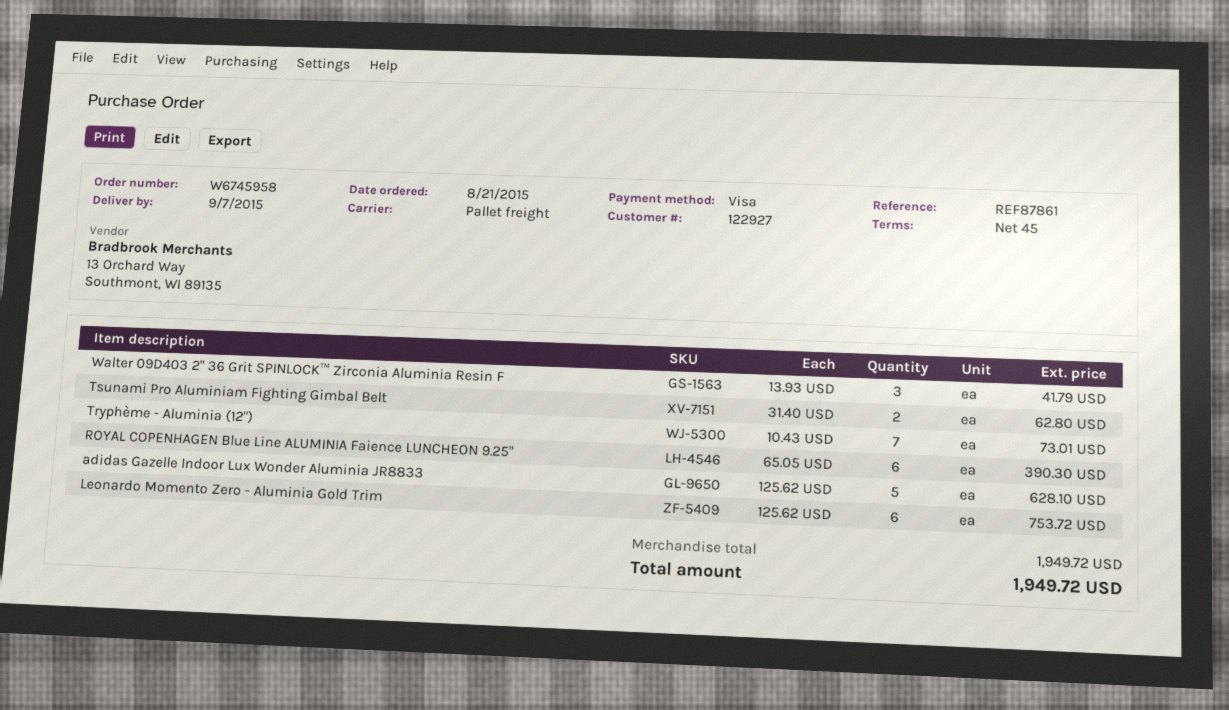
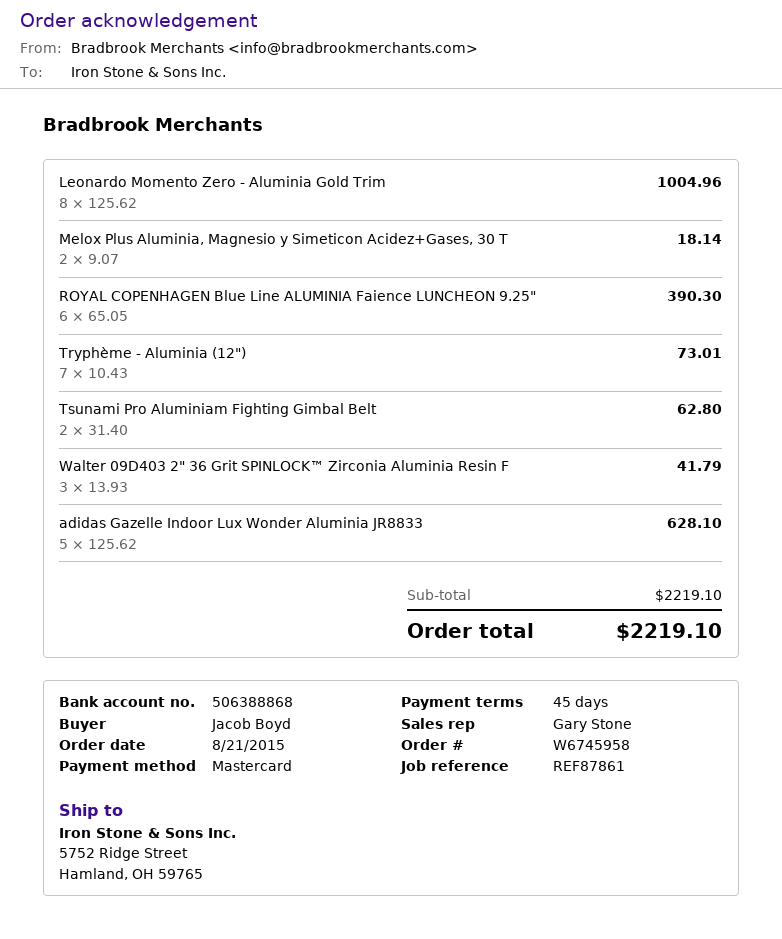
payment method: Visa -> Mastercard
Leonardo Momento Zero - Aluminia Gold Trim: 6 x 125.62 = 753.72 -> 8 x 125.62 = 1004.96
Melox Plus Aluminia, Magnesio y Simeticon Acidez+Gases, 30 T: none -> 2 x 9.07 = 18.14
subtotal: 1949.72 -> 2219.10
total: 1949.72 -> 2219.10

